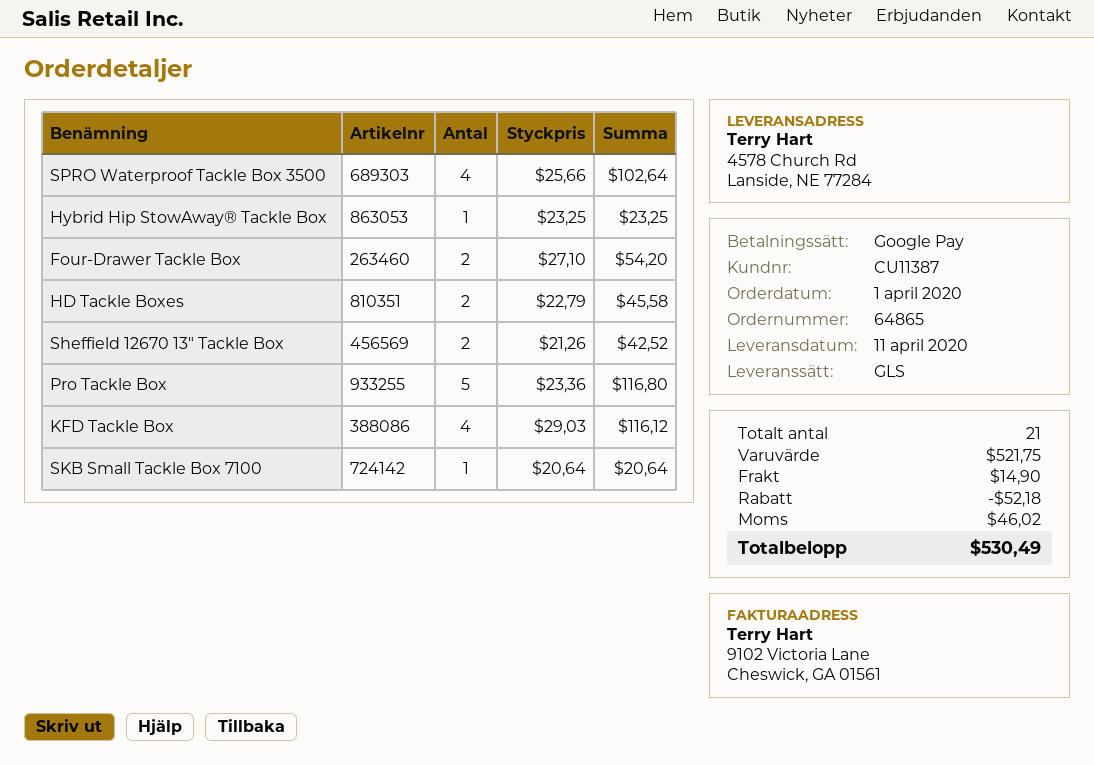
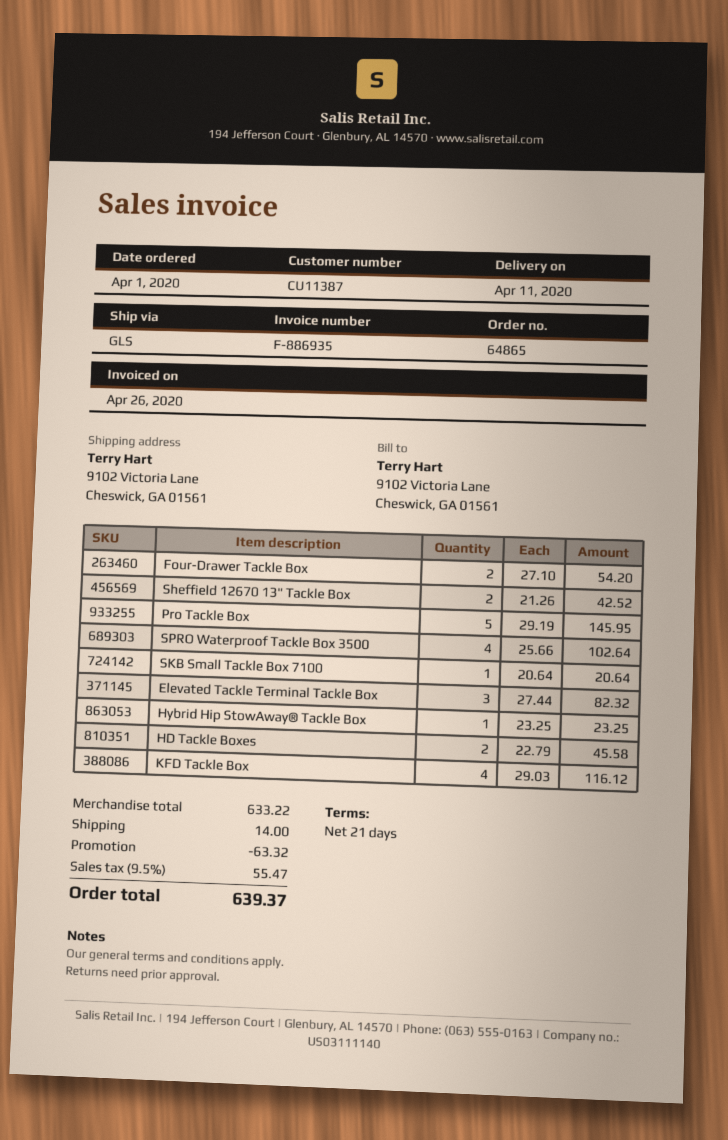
ship to: 4578 Church Rd, Lanside, NE 77284 -> 9102 Victoria Lane, Cheswick, GA 01561
Pro Tackle Box: 5 x 23.36 = 116.80 -> 5 x 29.19 = 145.95
Elevated Tackle Terminal Tackle Box: none -> 3 x 27.44 = 82.32
subtotal: 521.75 -> 633.22
discount: 52.18 -> 63.32
shipping: 14.90 -> 14.00
tax: 46.02 -> 55.47
total: 530.49 -> 639.37

